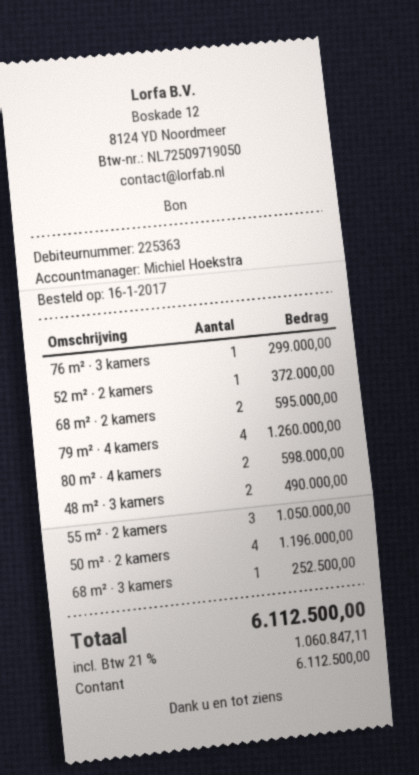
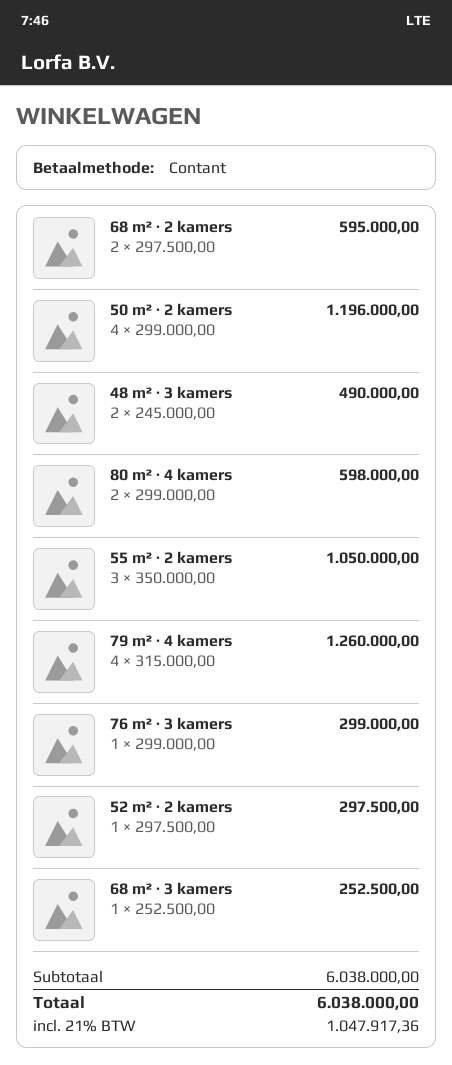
52 m² · 2 kamers: 1 for 372000.00 -> 1 for 297500.00
tax: 21% = 1060847.11 -> 21% = 1047917.36
total: 6112500.00 -> 6038000.00

